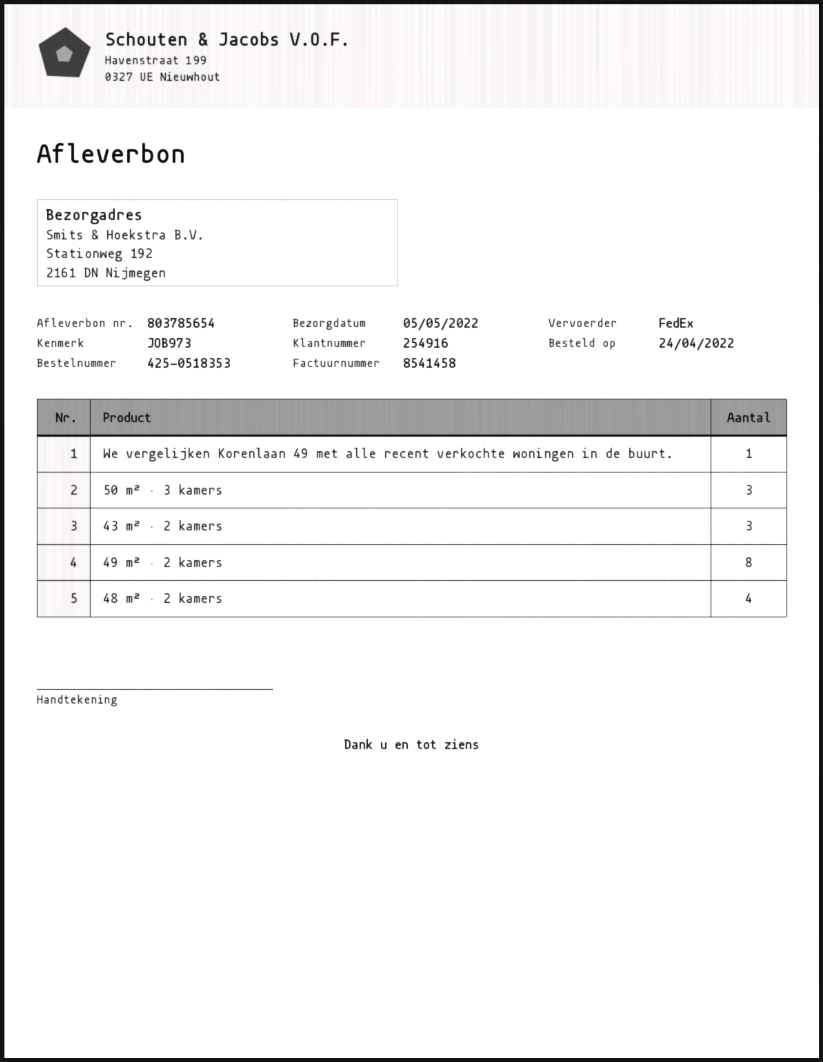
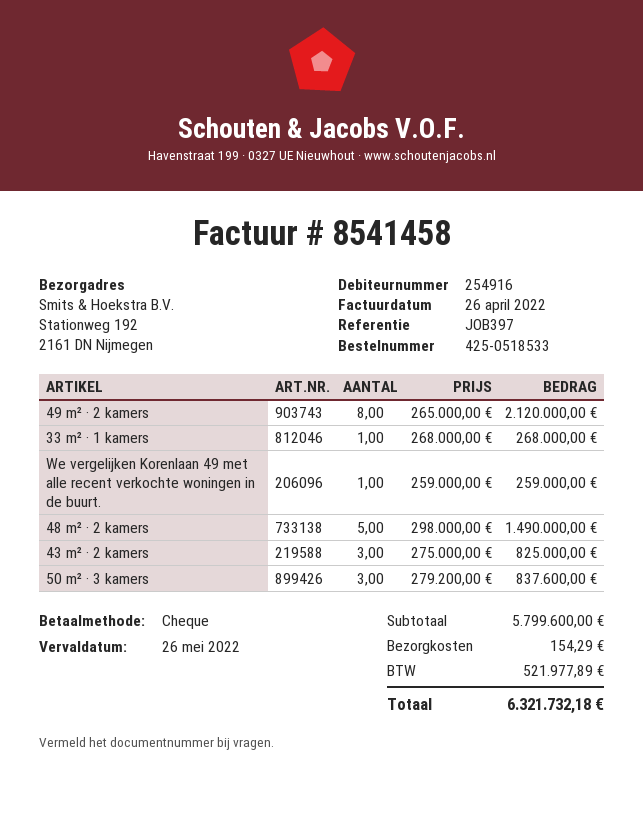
order number: 425-0518353 -> 425-0518533
reference: JOB973 -> JOB397
48 m² · 2 kamers: 4 -> 5
33 m² · 1 kamers: none -> 1

